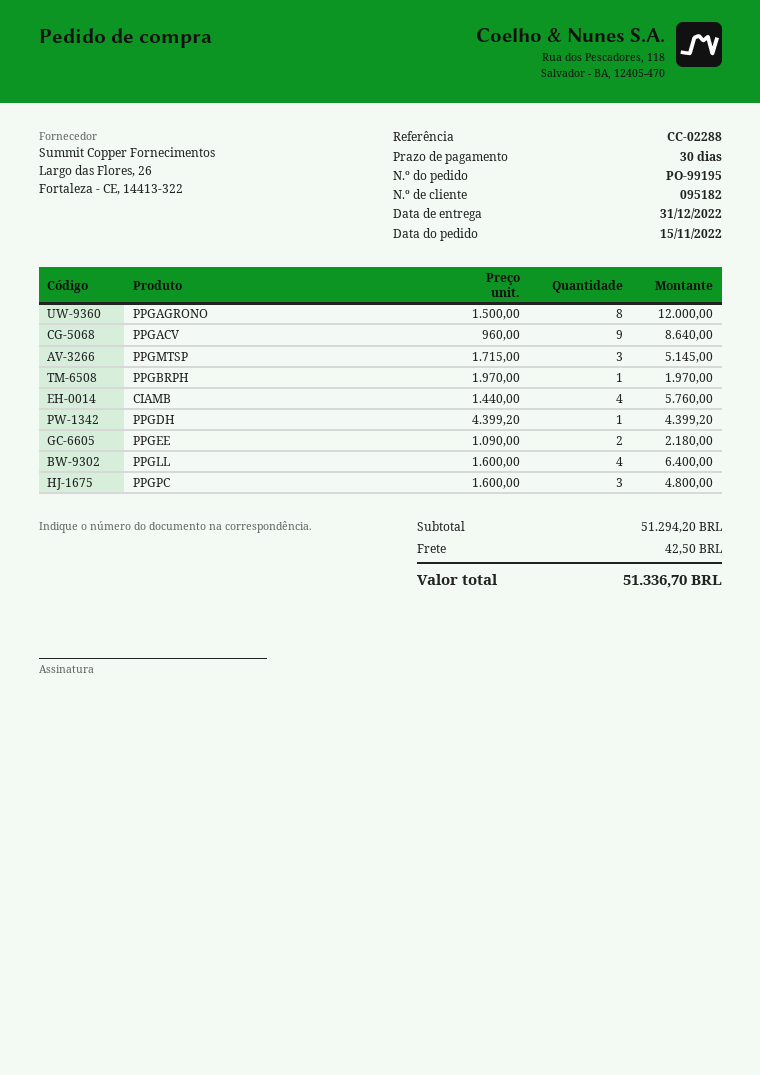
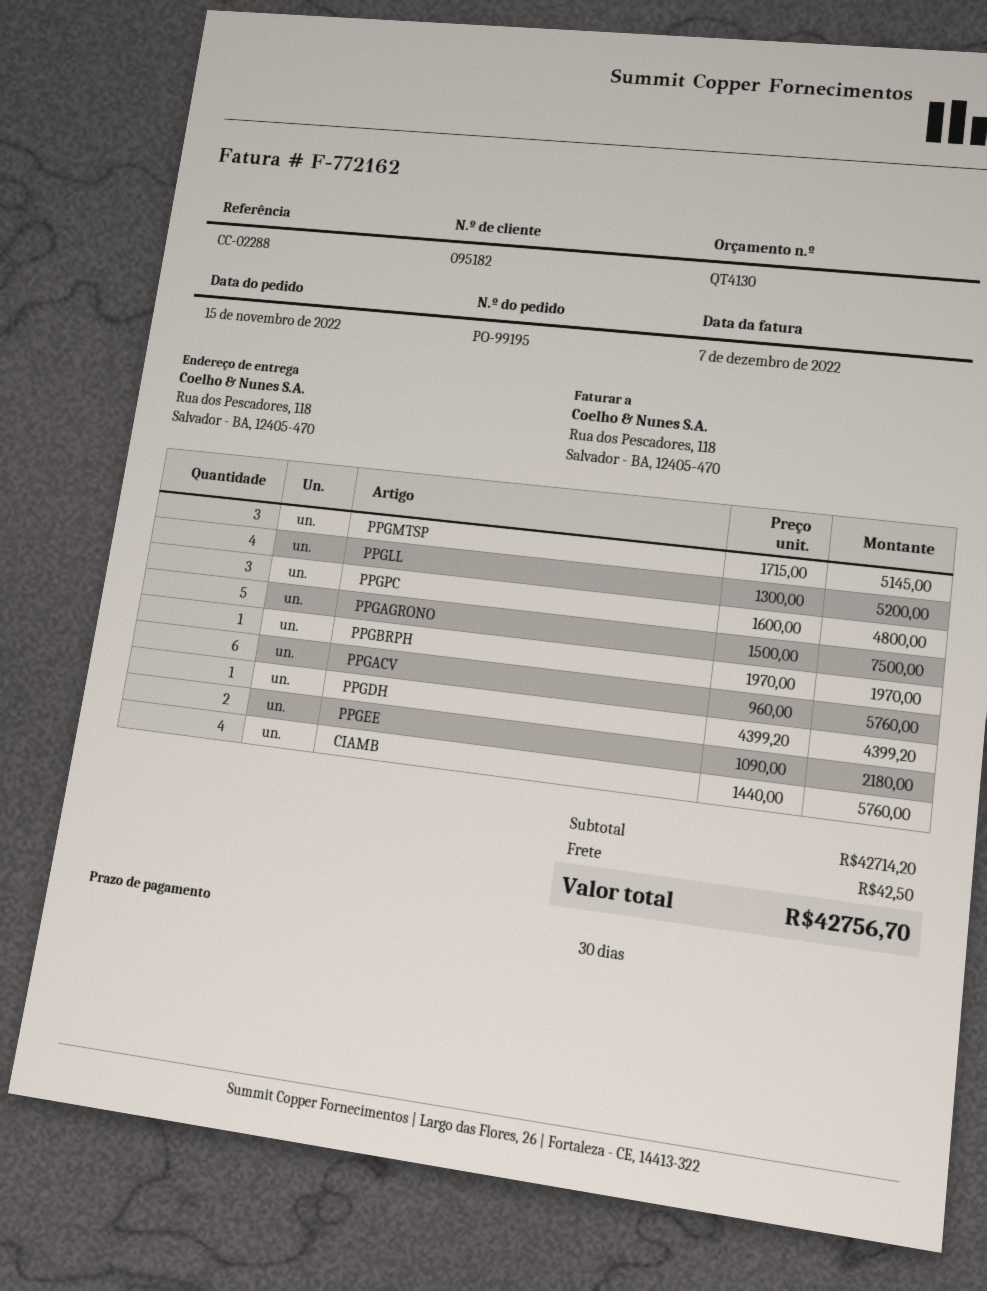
PPGAGRONO: 8 x 1500.00 = 12000.00 -> 5 x 1500.00 = 7500.00
PPGACV: 9 x 960.00 = 8640.00 -> 6 x 960.00 = 5760.00
PPGLL: 4 x 1600.00 = 6400.00 -> 4 x 1300.00 = 5200.00
subtotal: 51294.20 -> 42714.20
total: 51336.70 -> 42756.70

